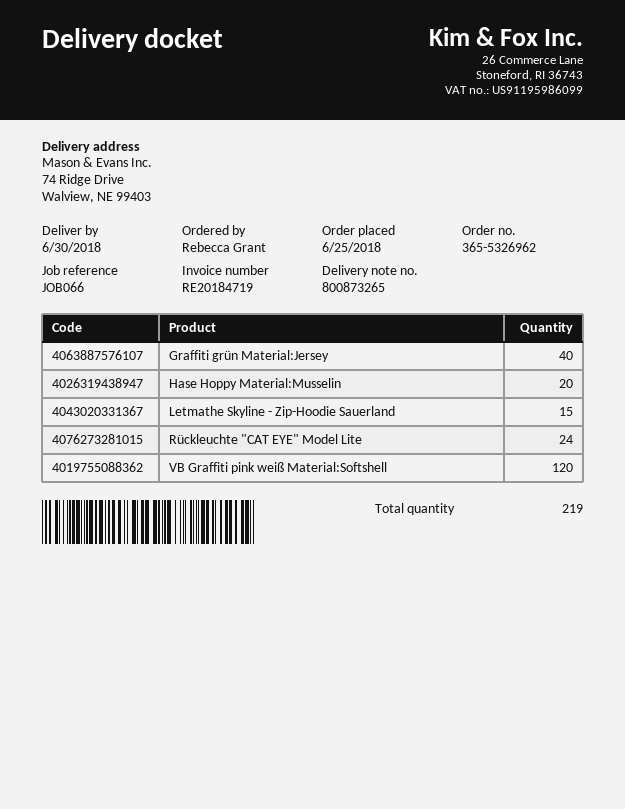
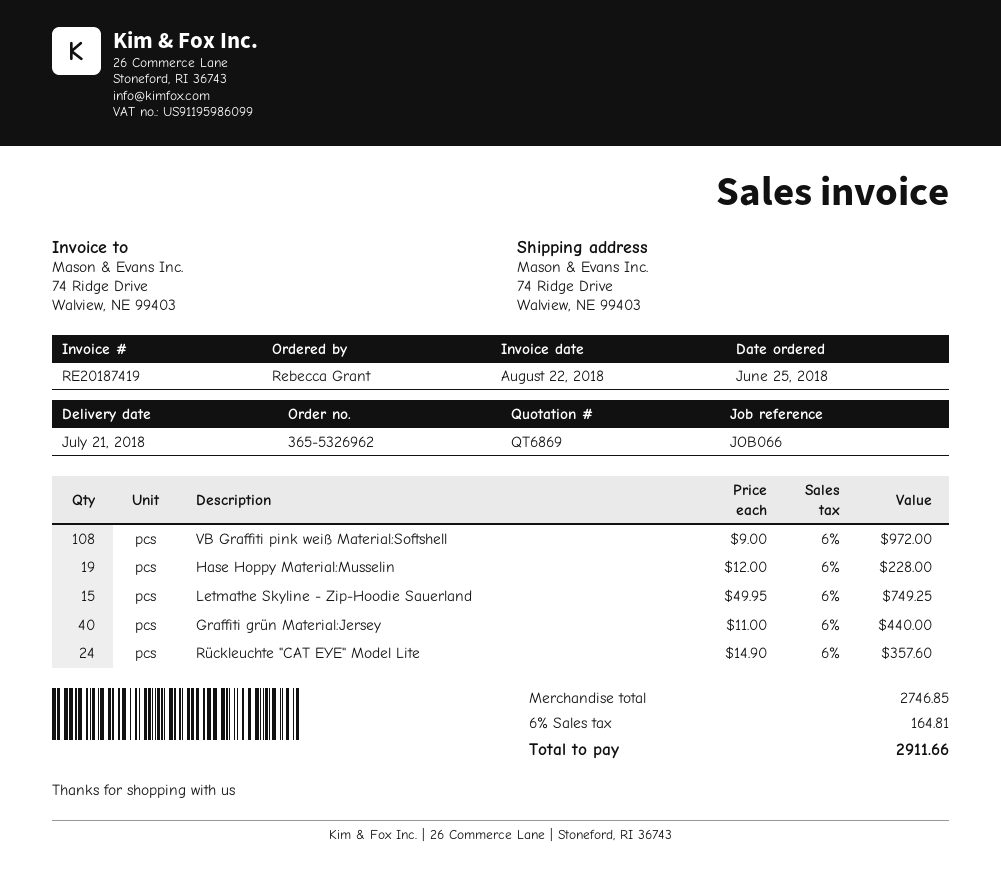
delivery date: 2018-06-30 -> 2018-07-21
invoice number: RE20184719 -> RE20187419
Hase Hoppy Material:Musselin: 20 -> 19
VB Graffiti pink weiß Material:Softshell: 120 -> 108

